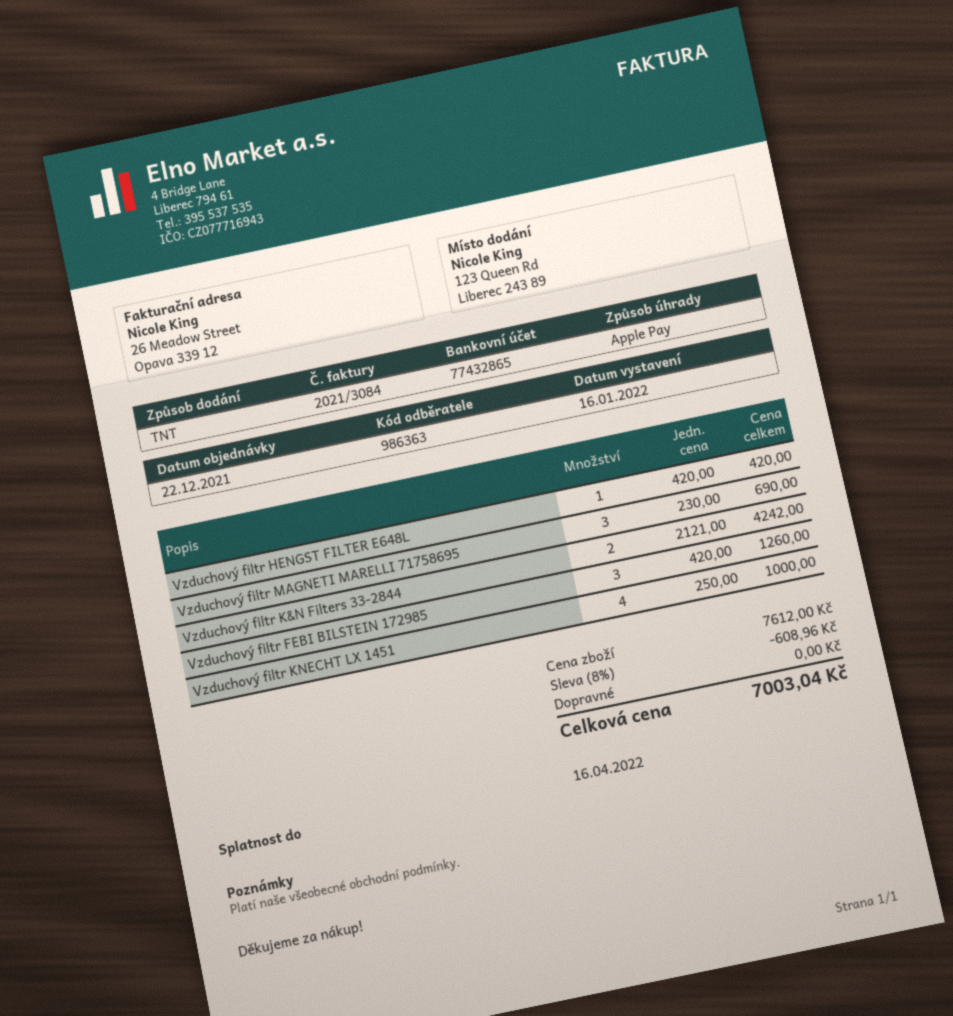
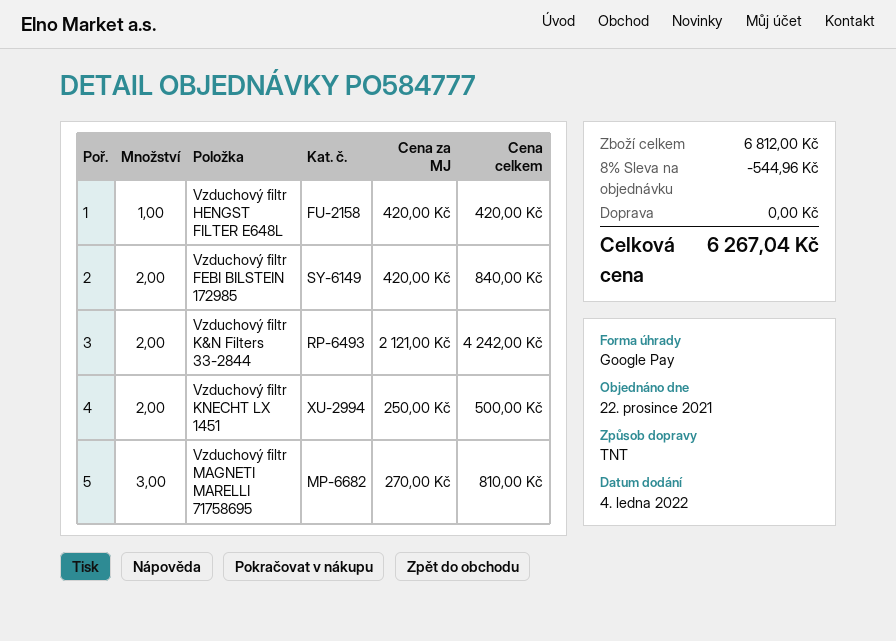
payment method: Apple Pay -> Google Pay
Vzduchový filtr MAGNETI MARELLI 71758695: 3 x 230.00 = 690.00 -> 3 x 270.00 = 810.00
Vzduchový filtr FEBI BILSTEIN 172985: 3 x 420.00 = 1260.00 -> 2 x 420.00 = 840.00
Vzduchový filtr KNECHT LX 1451: 4 x 250.00 = 1000.00 -> 2 x 250.00 = 500.00
subtotal: 7612.00 -> 6812.00
discount: 8% = 608.96 -> 8% = 544.96
total: 7003.04 -> 6267.04

